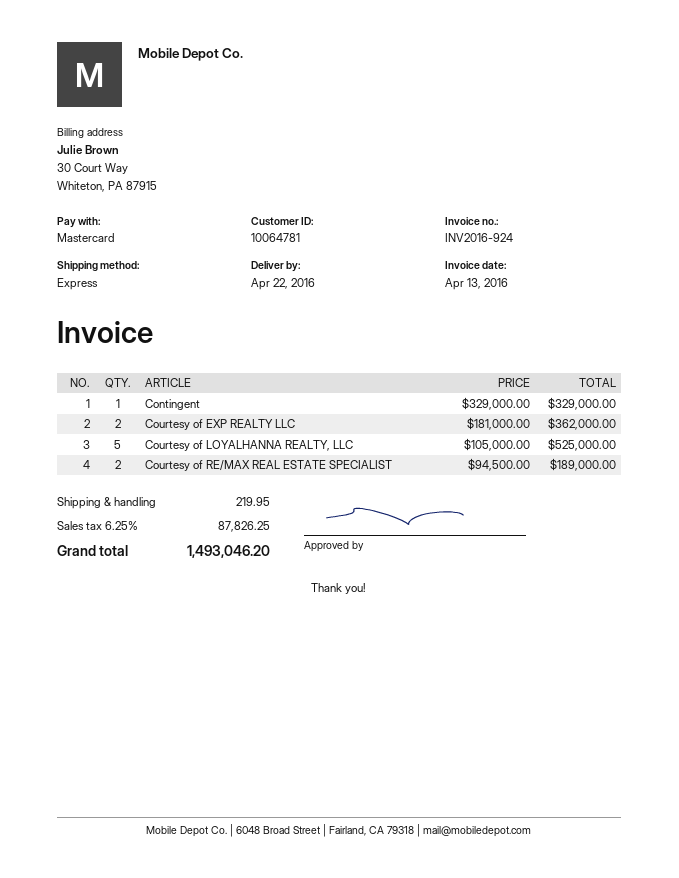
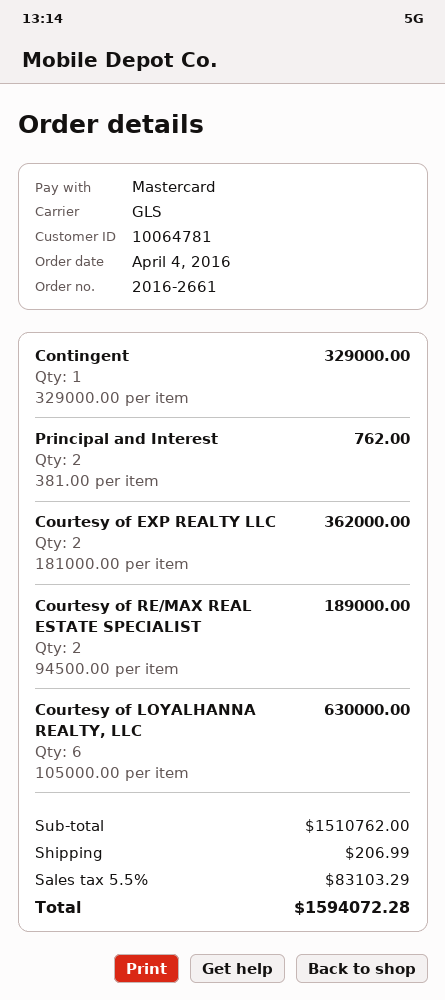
shipping method: express -> GLS
Courtesy of LOYALHANNA REALTY, LLC: 5 x 105000.00 = 525000.00 -> 6 x 105000.00 = 630000.00
Principal and Interest: none -> 2 x 381.00 = 762.00
shipping: 219.95 -> 206.99
tax: 6.25% = 87826.25 -> 5.5% = 83103.29
total: 1493046.20 -> 1594072.28

